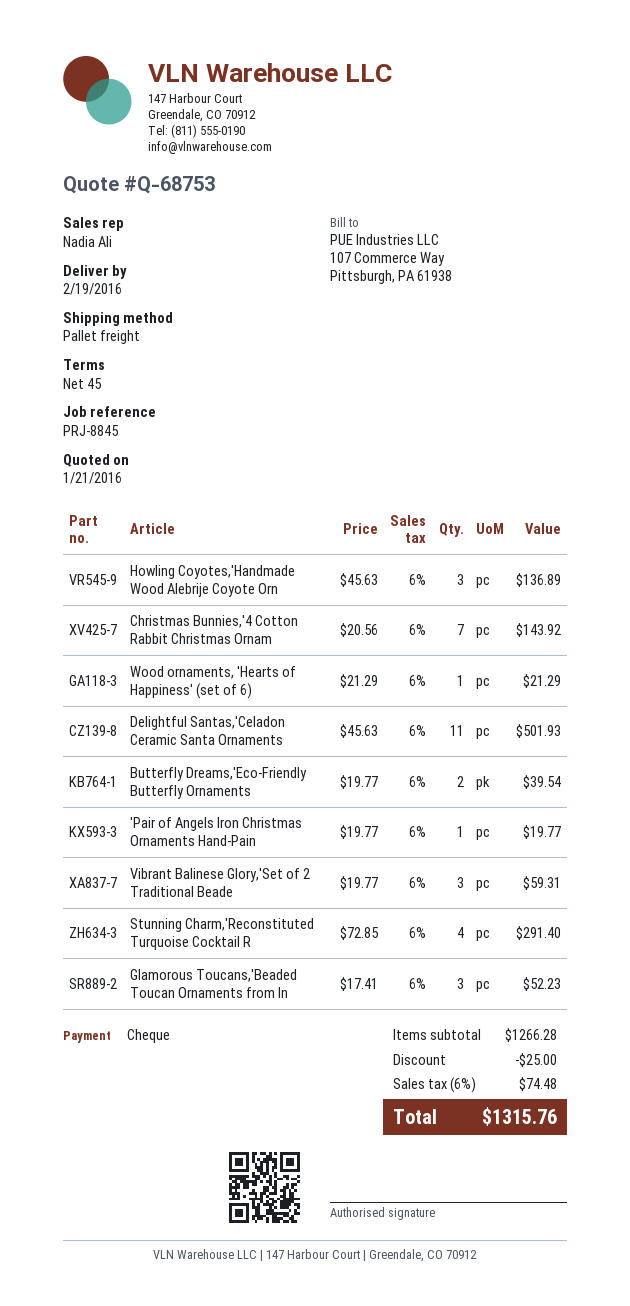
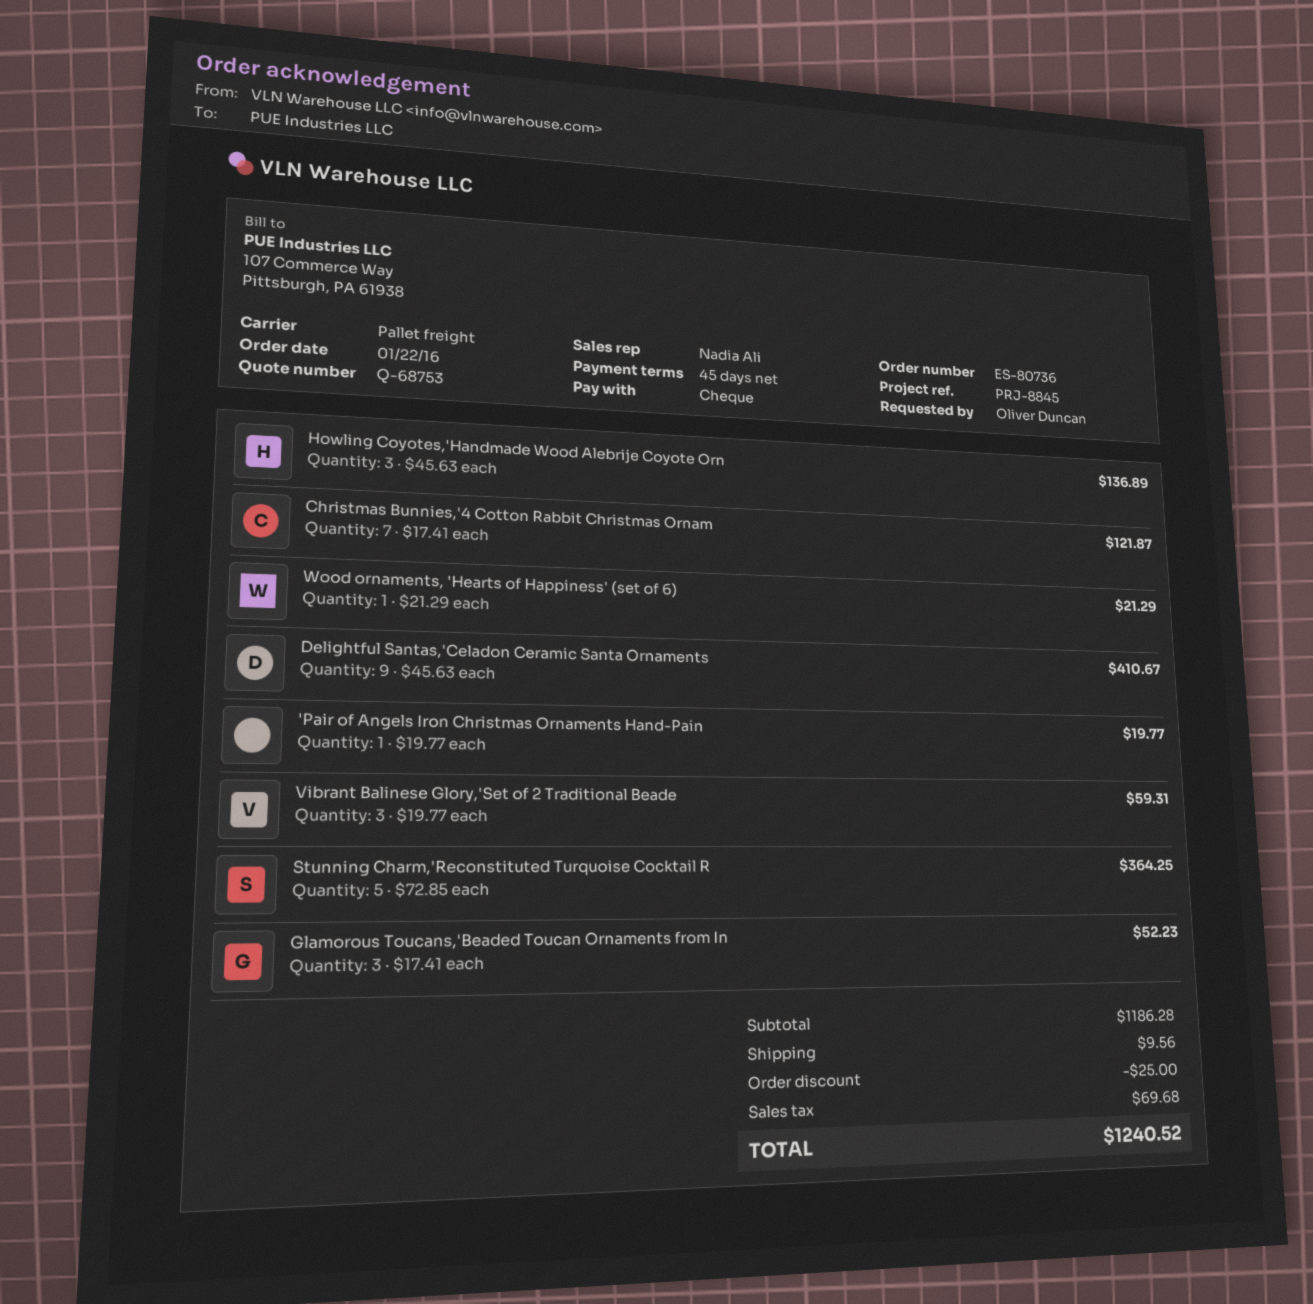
Christmas Bunnies,'4 Cotton Rabbit Christmas Ornam: 7 x 20.56 = 143.92 -> 7 x 17.41 = 121.87
Delightful Santas,'Celadon Ceramic Santa Ornaments: 11 x 45.63 = 501.93 -> 9 x 45.63 = 410.67
Butterfly Dreams,'Eco-Friendly Butterfly Ornaments: 2 x 19.77 = 39.54 -> none
Stunning Charm,'Reconstituted Turquoise Cocktail R: 4 x 72.85 = 291.40 -> 5 x 72.85 = 364.25
subtotal: 1266.28 -> 1186.28
shipping: none -> 9.56
tax: 74.48 -> 69.68
total: 1315.76 -> 1240.52

